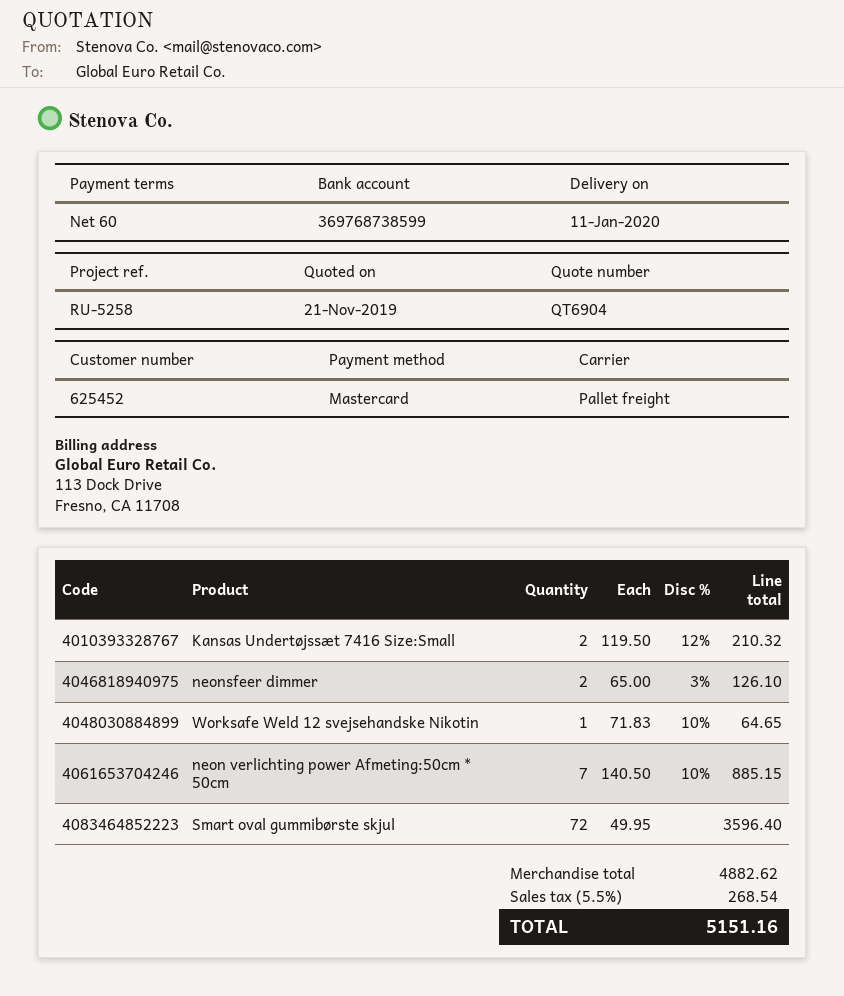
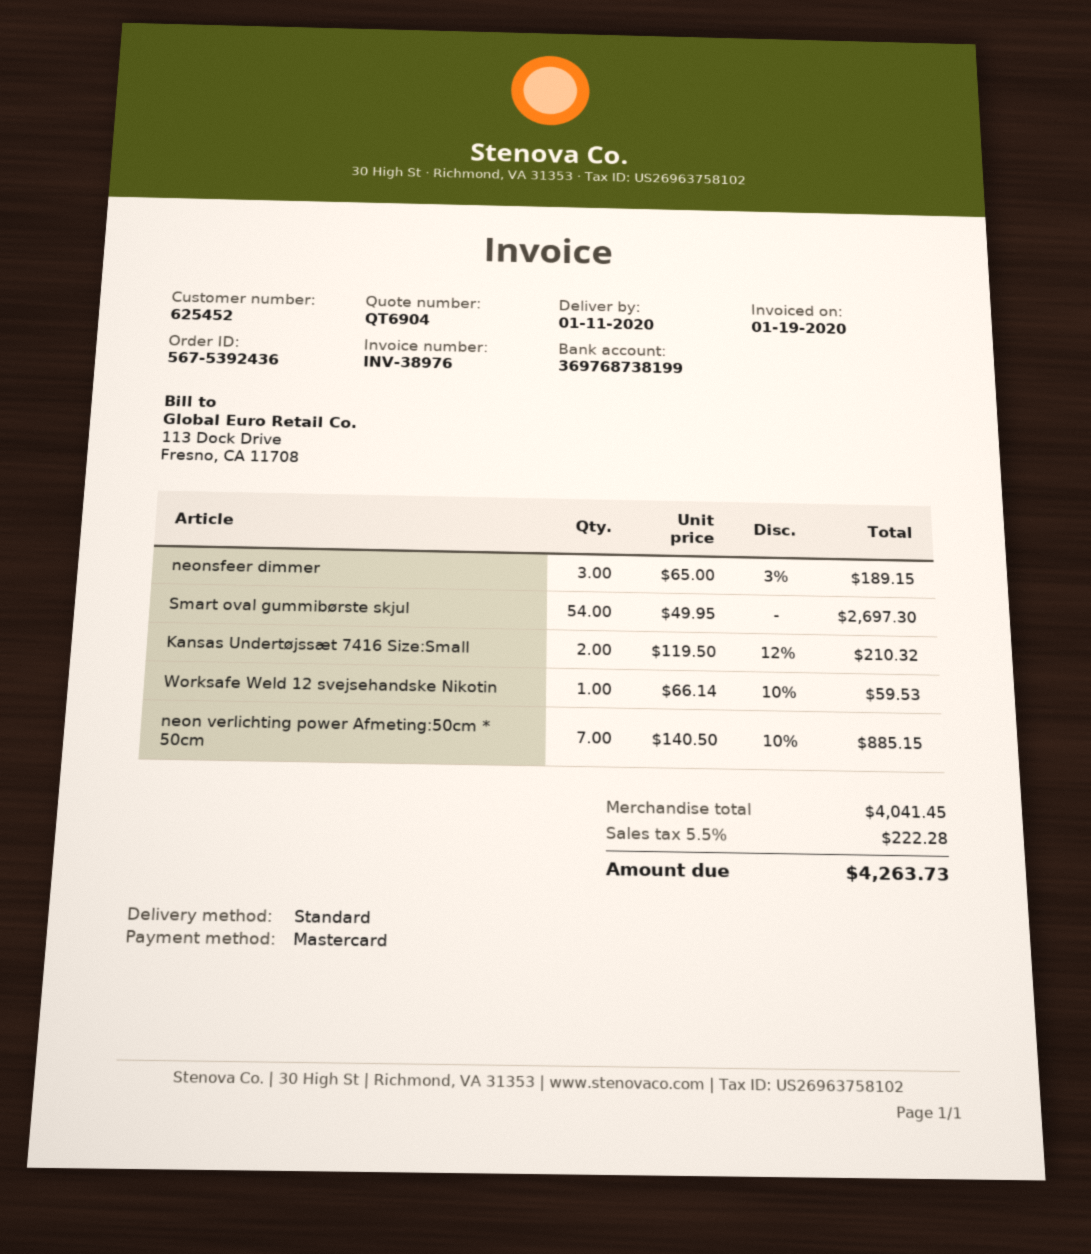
bank account: 369768738599 -> 369768738199
shipping method: pallet freight -> standard
neonsfeer dimmer: 2 x 65.00 - 3% = 126.10 -> 3 x 65.00 - 3% = 189.15
Worksafe Weld 12 svejsehandske Nikotin: 1 x 71.83 - 10% = 64.65 -> 1 x 66.14 - 10% = 59.53
Smart oval gummibørste skjul: 72 x 49.95 = 3596.40 -> 54 x 49.95 = 2697.30
subtotal: 4882.62 -> 4041.45
tax: 5.5% = 268.54 -> 5.5% = 222.28
total: 5151.16 -> 4263.73

